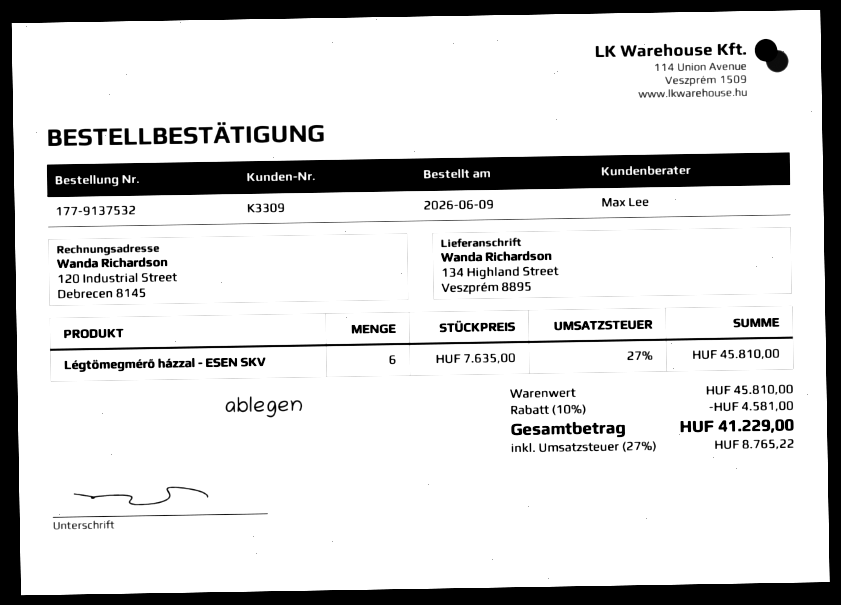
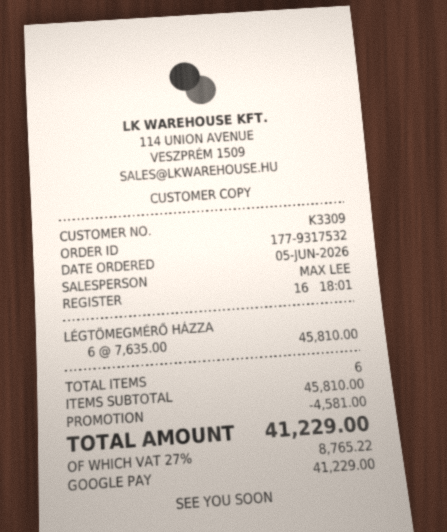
order number: 177-9137532 -> 177-9317532
order date: 2026-06-09 -> 2026-06-05

